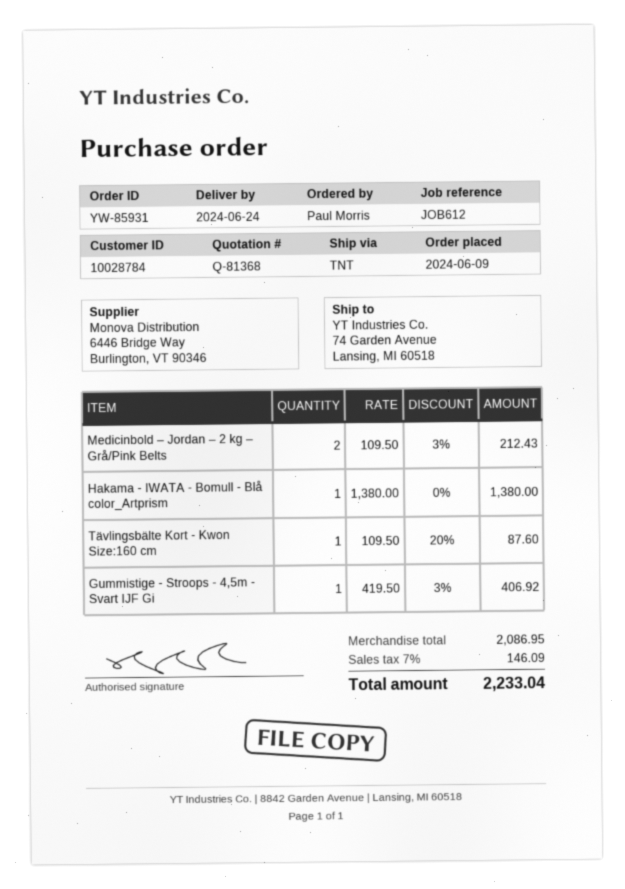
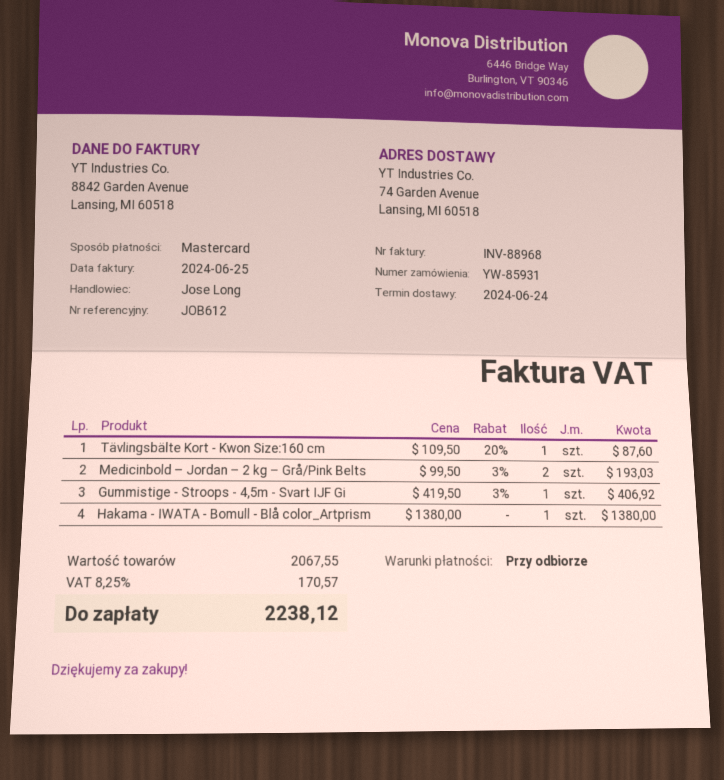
Medicinbold – Jordan – 2 kg – Grå/Pink Belts: 2 x 109.50 - 3% = 212.43 -> 2 x 99.50 - 3% = 193.03
subtotal: 2086.95 -> 2067.55
tax: 7% = 146.09 -> 8.25% = 170.57
total: 2233.04 -> 2238.12

